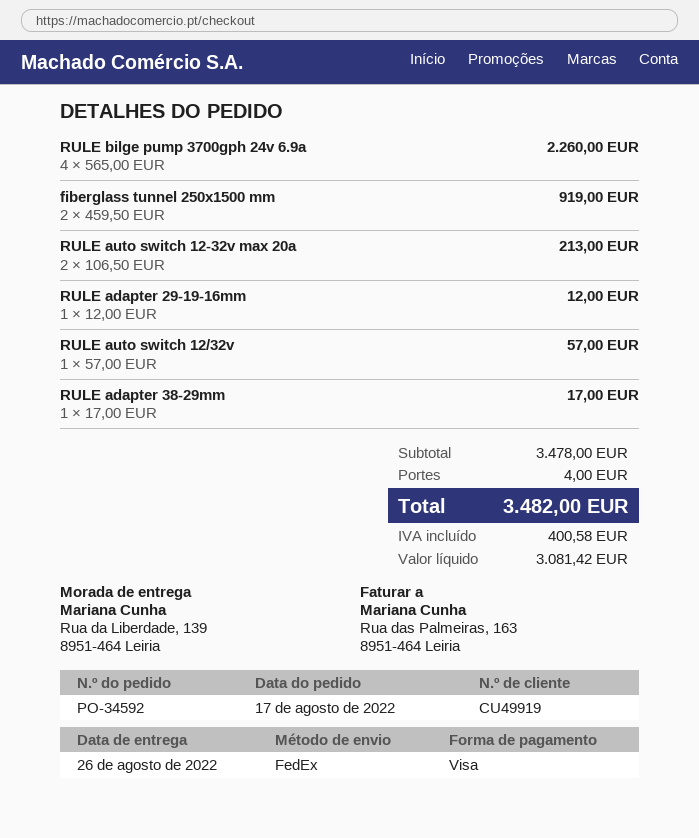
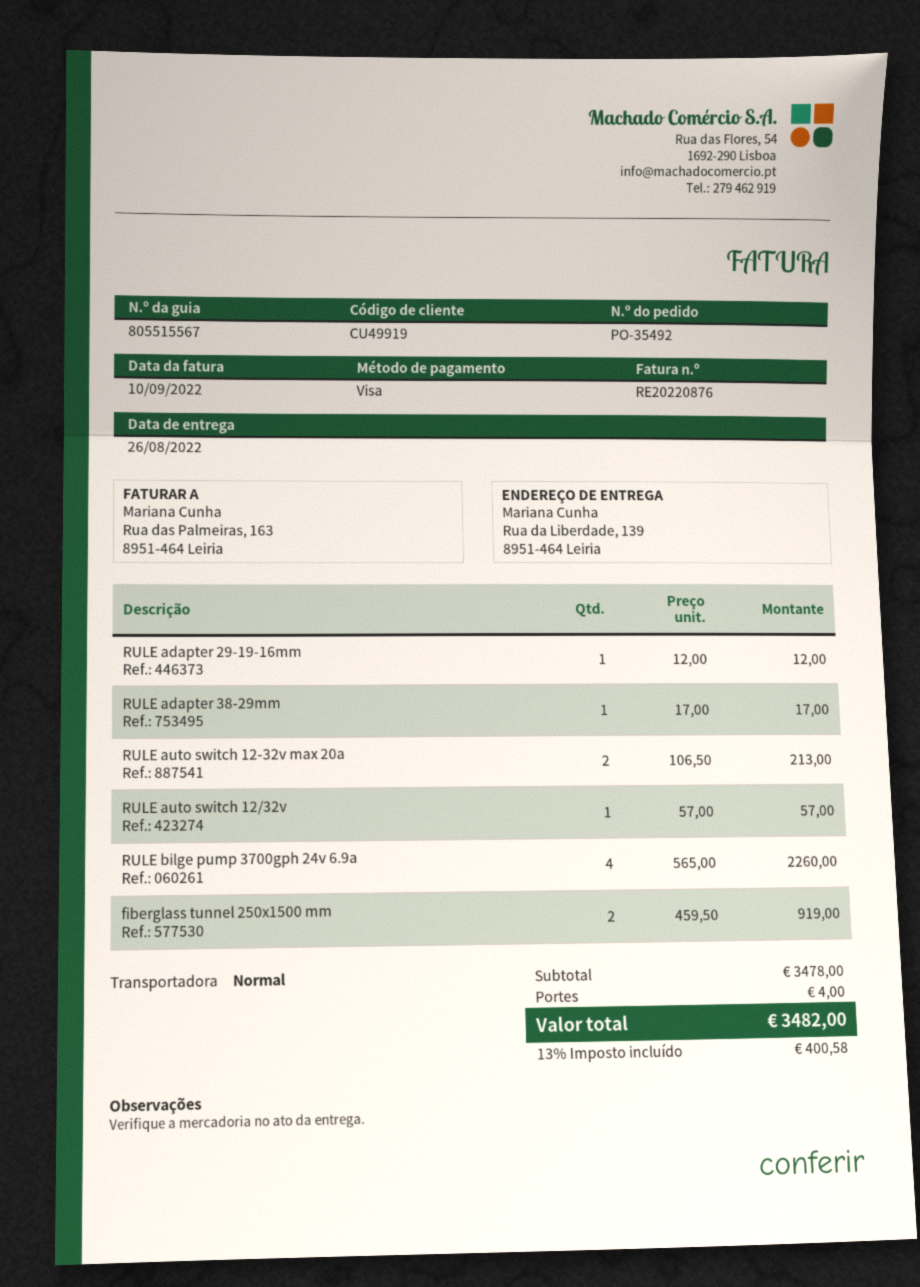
order number: PO-34592 -> PO-35492
shipping method: FedEx -> standard

